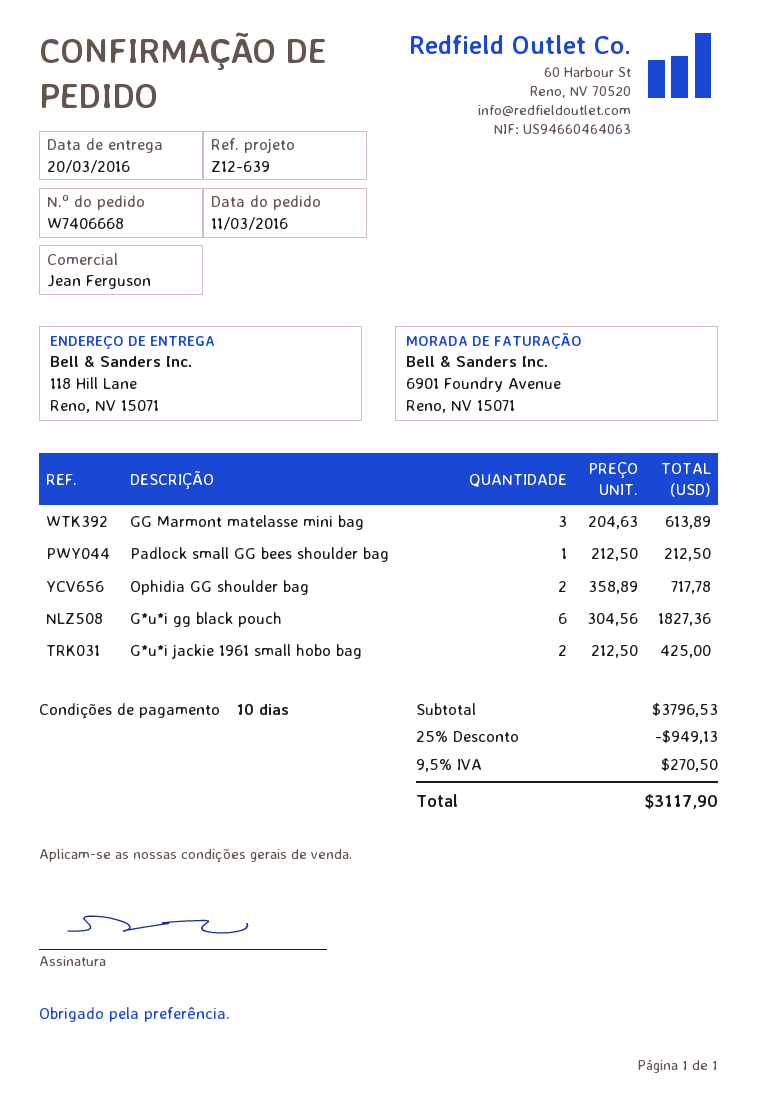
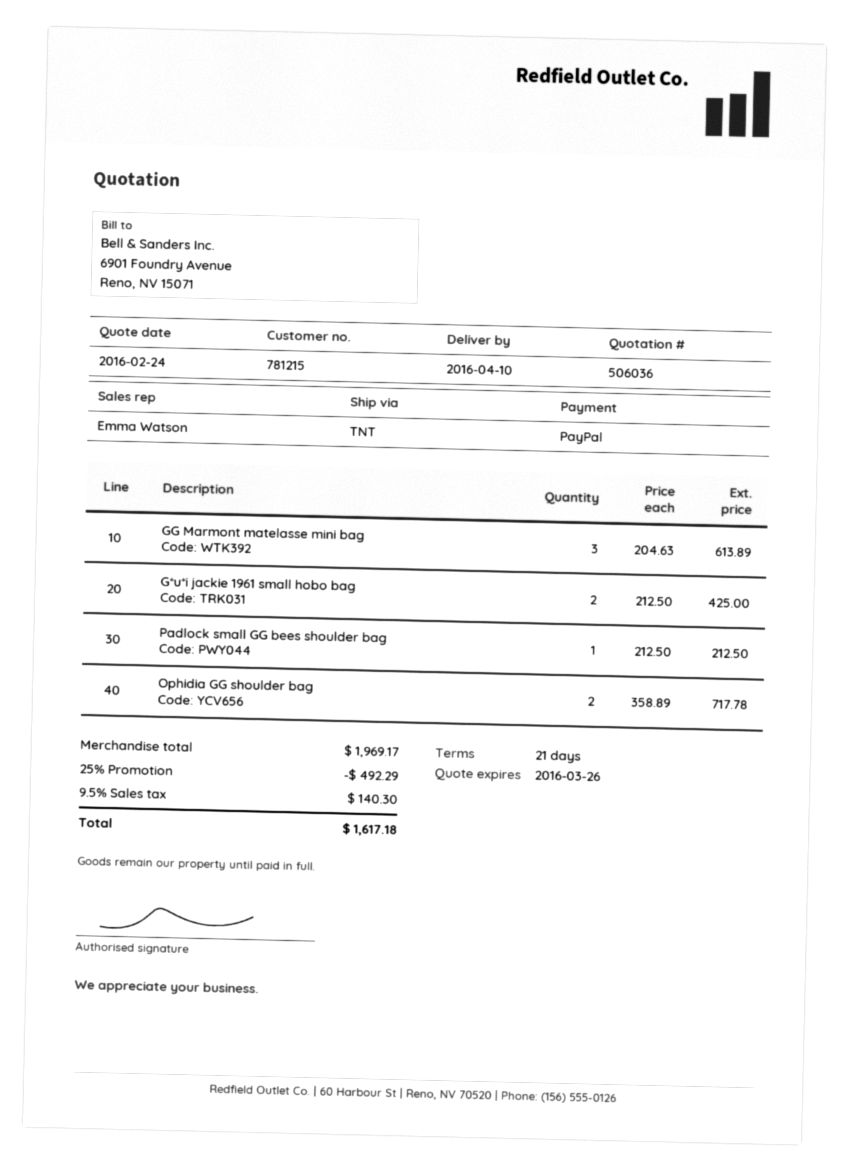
delivery date: 2016-03-20 -> 2016-04-10
payment terms: 10 days -> 21 days
sales rep: Jean Ferguson -> Emma Watson
G*u*i gg black pouch: 6 x 304.56 = 1827.36 -> none
subtotal: 3796.53 -> 1969.17
discount: 25% = 949.13 -> 25% = 492.29
tax: 9.5% = 270.50 -> 9.5% = 140.30
total: 3117.90 -> 1617.18

